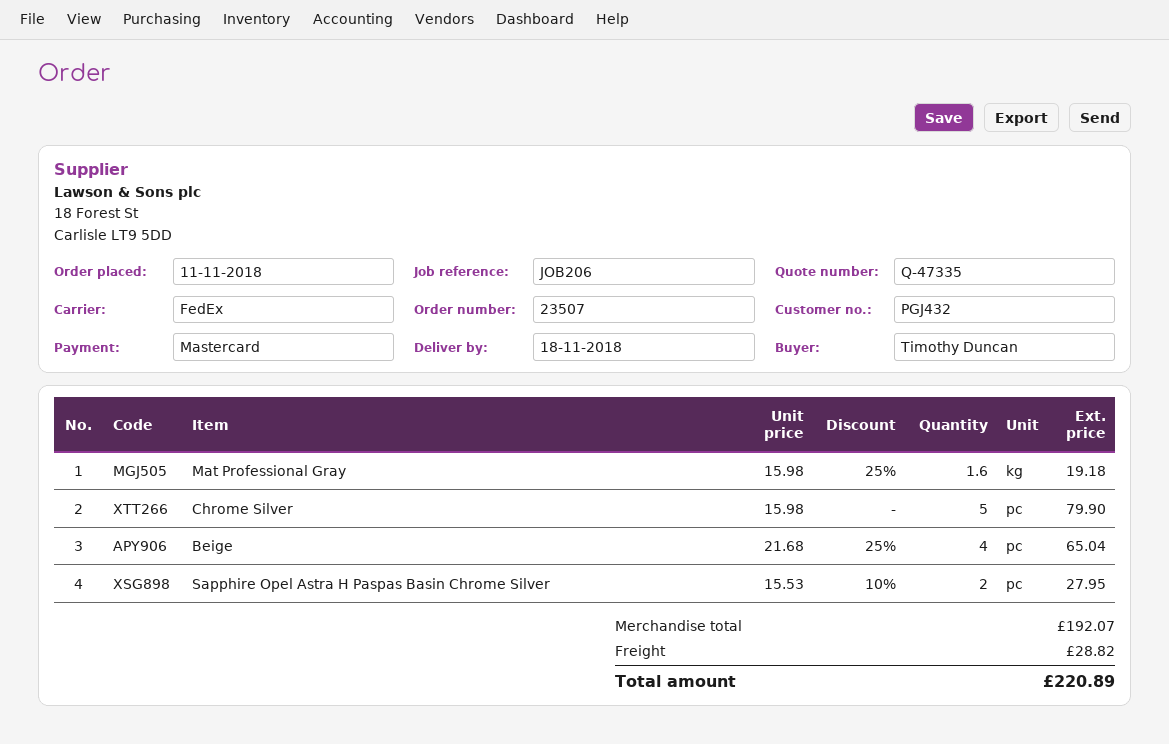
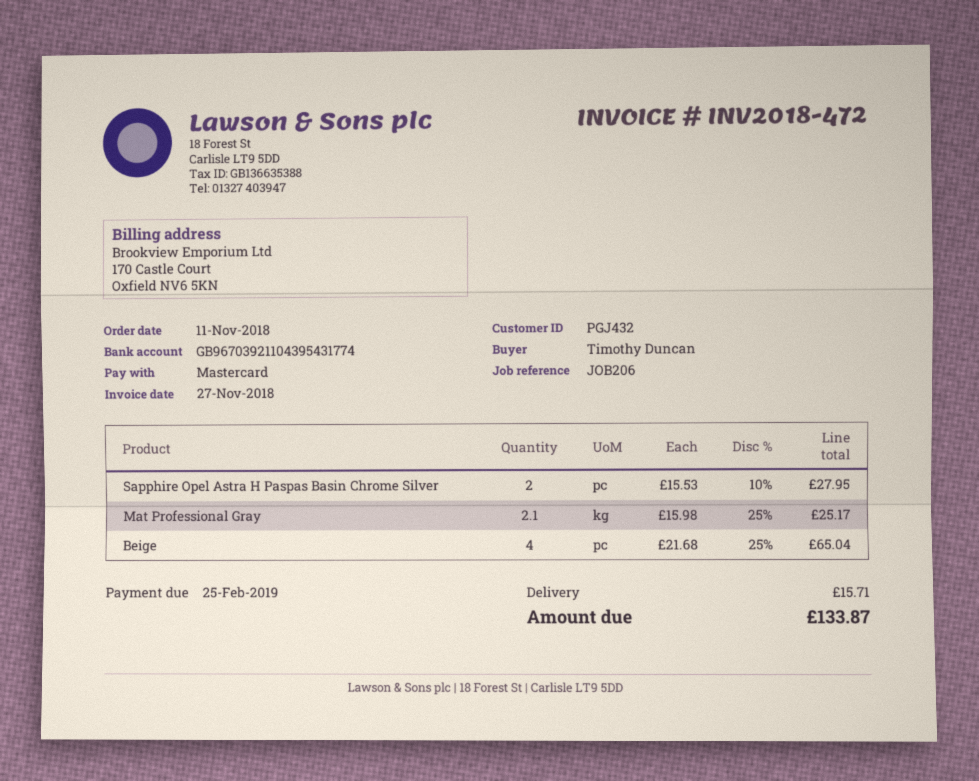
Mat Professional Gray: 1.6 x 15.98 - 25% = 19.18 -> 2.1 x 15.98 - 25% = 25.17
Chrome Silver: 5 x 15.98 = 79.90 -> none
shipping: 28.82 -> 15.71
total: 220.89 -> 133.87

